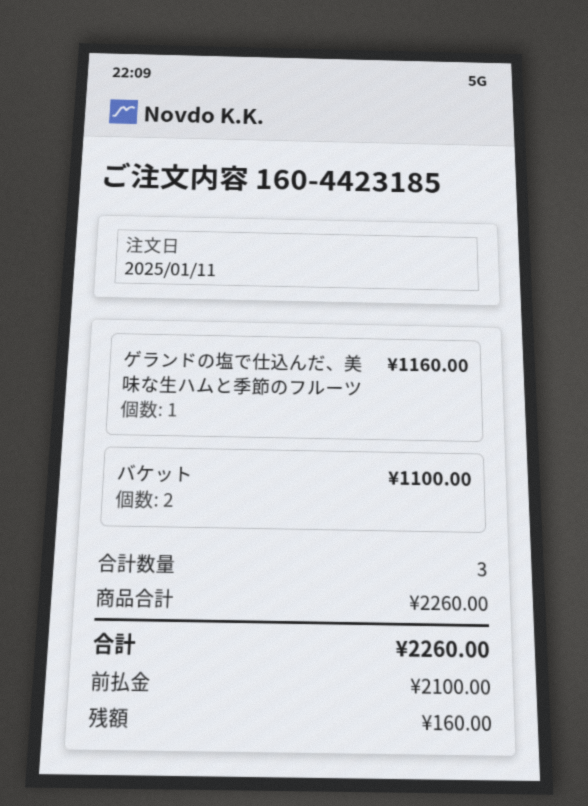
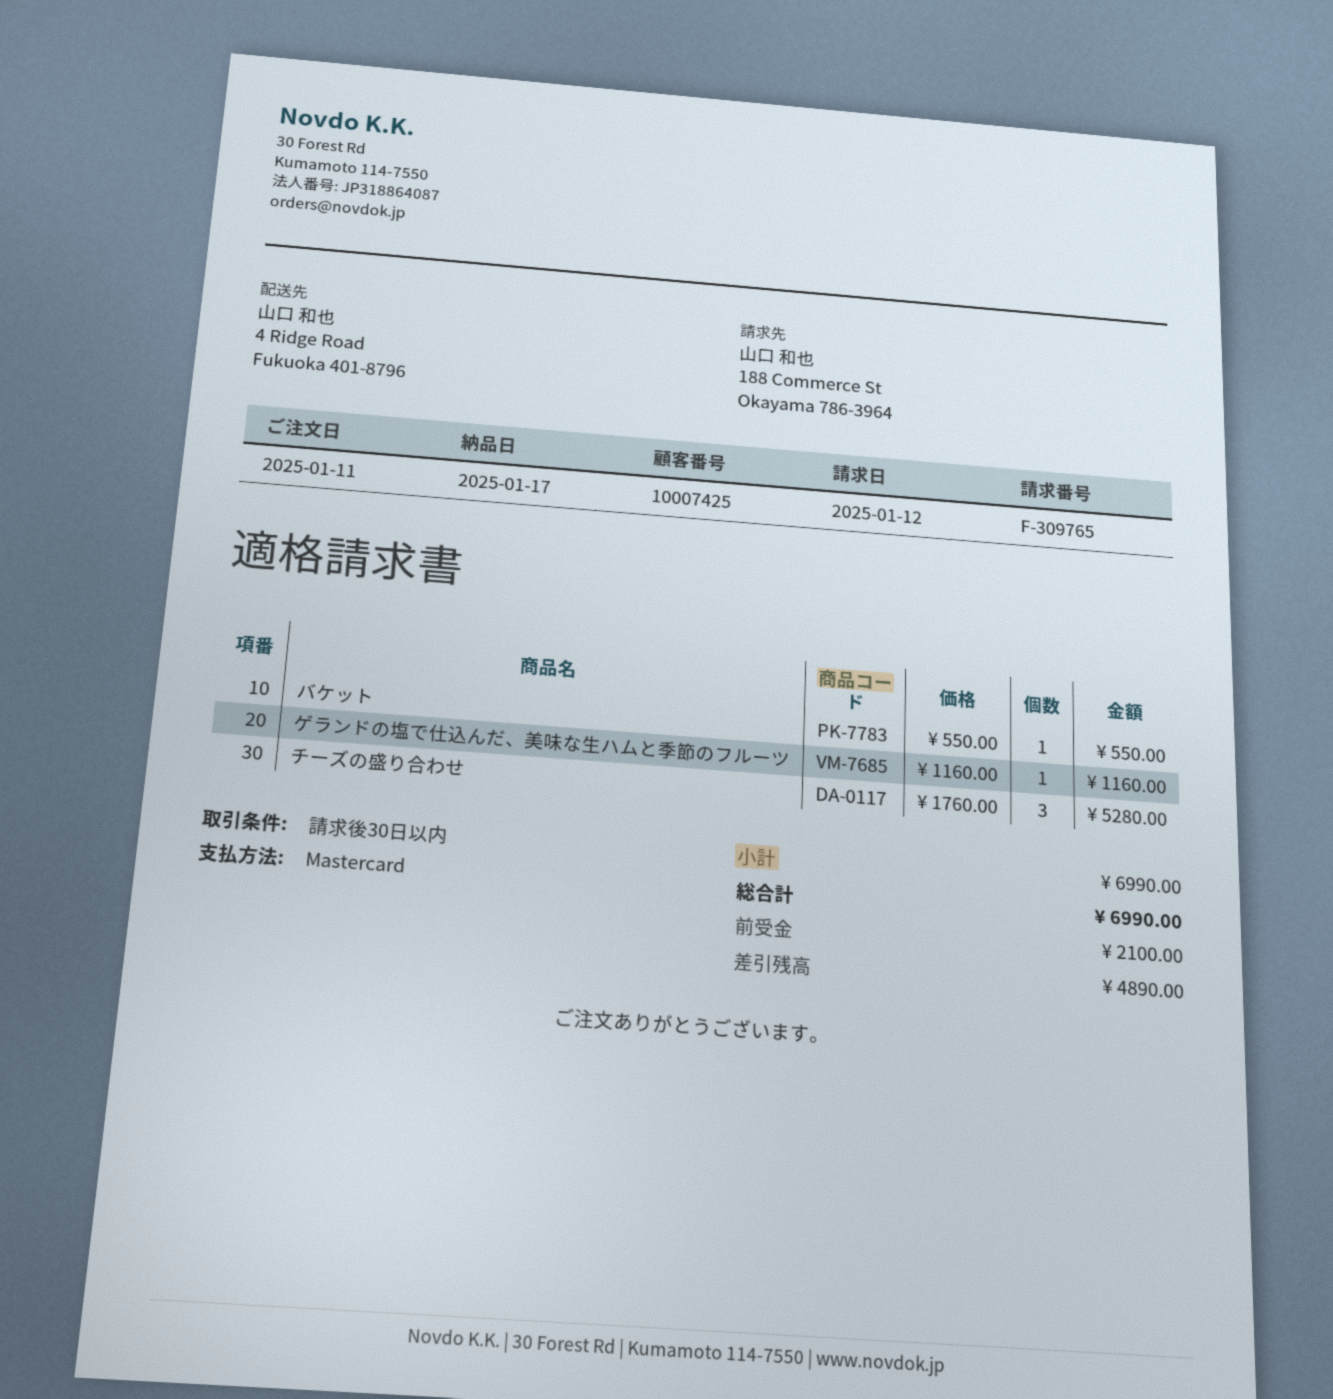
バケット: 2 for 1100.00 -> 1 for 550.00
チーズの盛り合わせ: none -> 3 for 5280.00
subtotal: 2260.00 -> 6990.00
total: 2260.00 -> 6990.00
balance: 160.00 -> 4890.00

